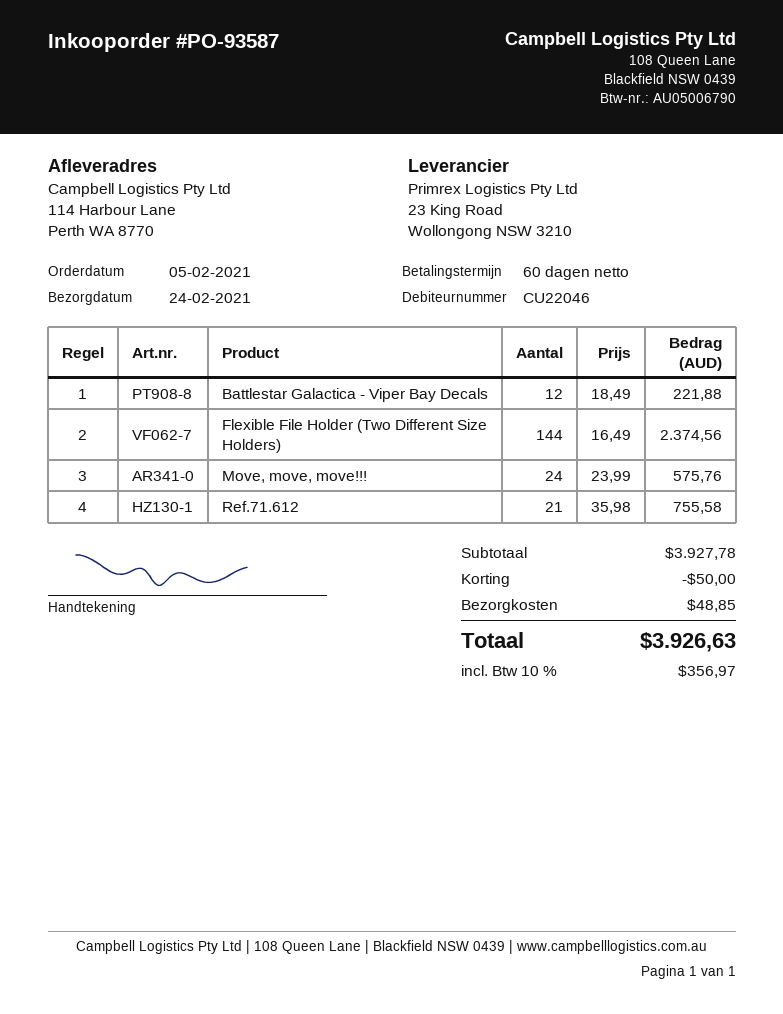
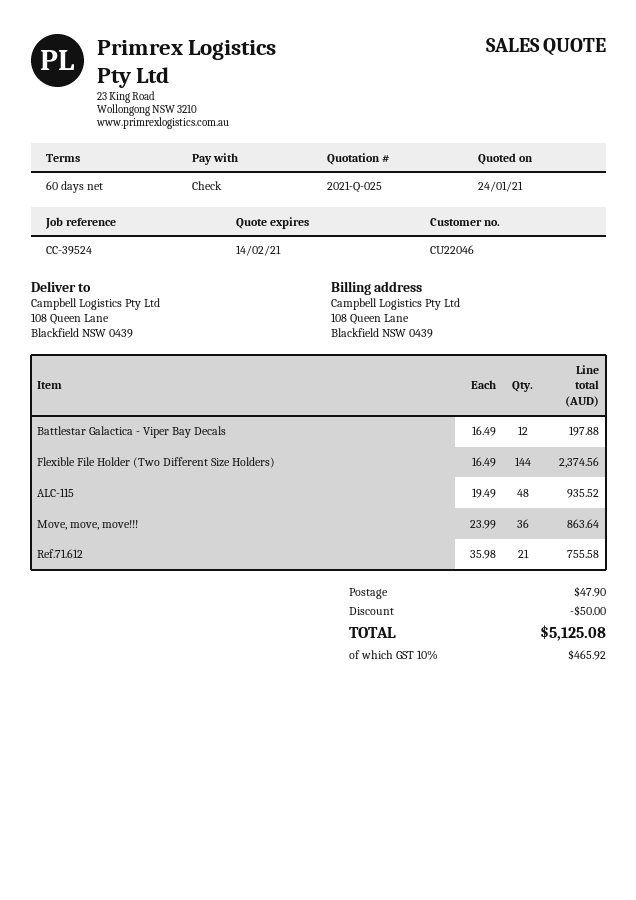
ship to: 114 Harbour Lane, Perth WA 8770 -> 108 Queen Lane, Blackfield NSW 0439
Battlestar Galactica - Viper Bay Decals: 12 x 18.49 = 221.88 -> 12 x 16.49 = 197.88
Move, move, move!!!: 24 x 23.99 = 575.76 -> 36 x 23.99 = 863.64
ALC-115: none -> 48 x 19.49 = 935.52
shipping: 48.85 -> 47.90
tax: 10% = 356.97 -> 10% = 465.92
total: 3926.63 -> 5125.08

